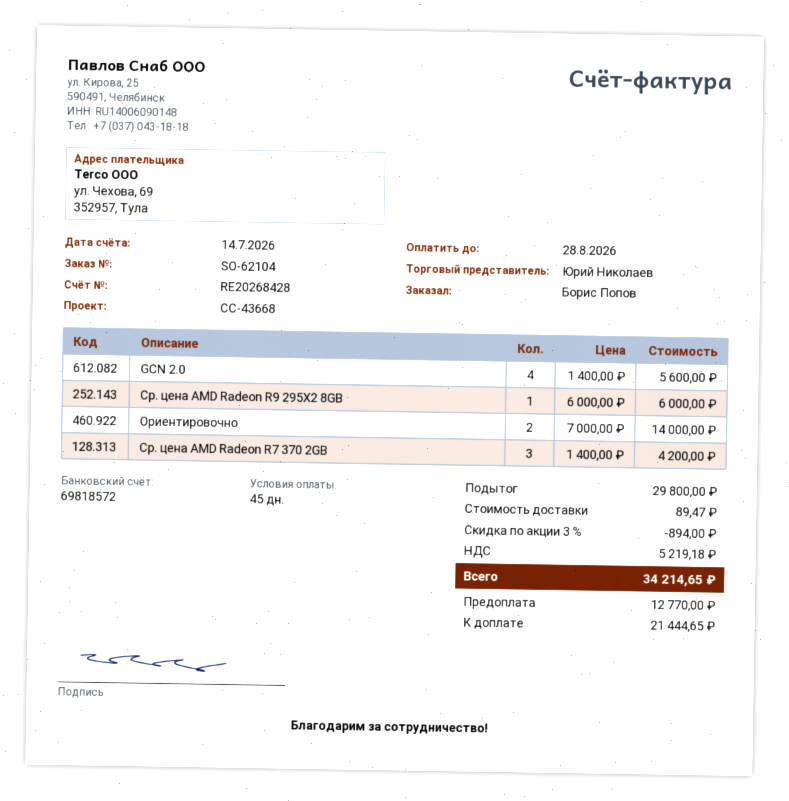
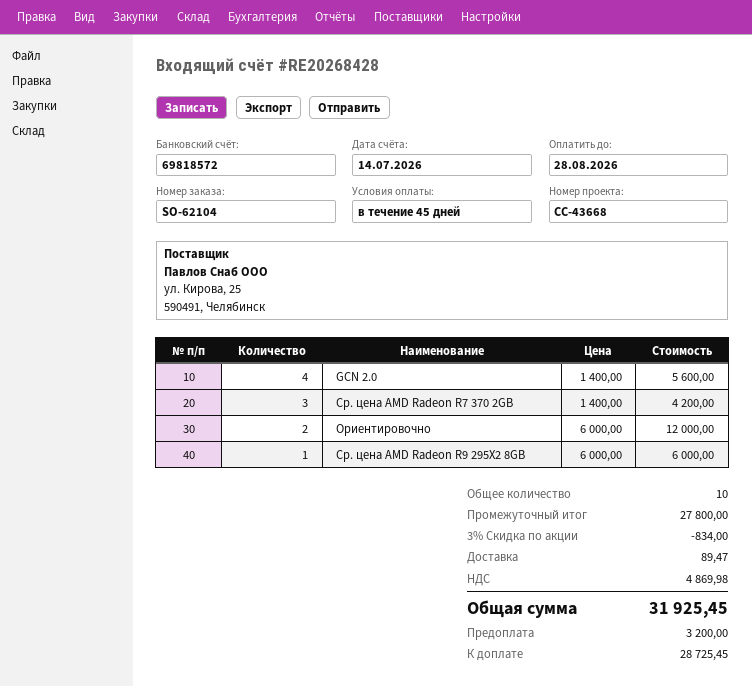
Ориентировочно: 2 x 7000.00 = 14000.00 -> 2 x 6000.00 = 12000.00
subtotal: 29800.00 -> 27800.00
discount: 3% = 894.00 -> 3% = 834.00
tax: 5219.18 -> 4869.98
total: 34214.65 -> 31925.45
deposit: 12770.00 -> 3200.00
balance: 21444.65 -> 28725.45

